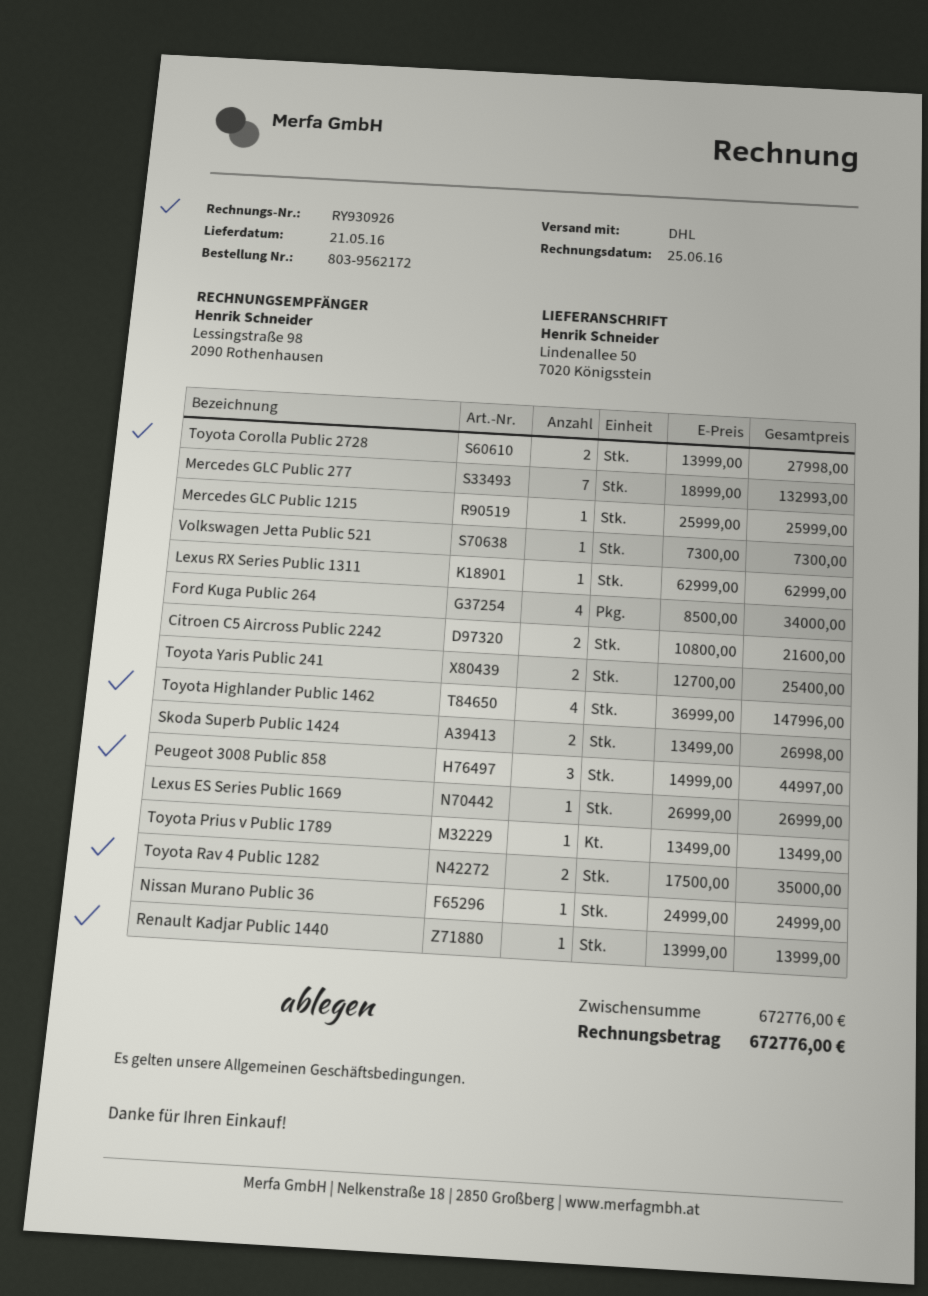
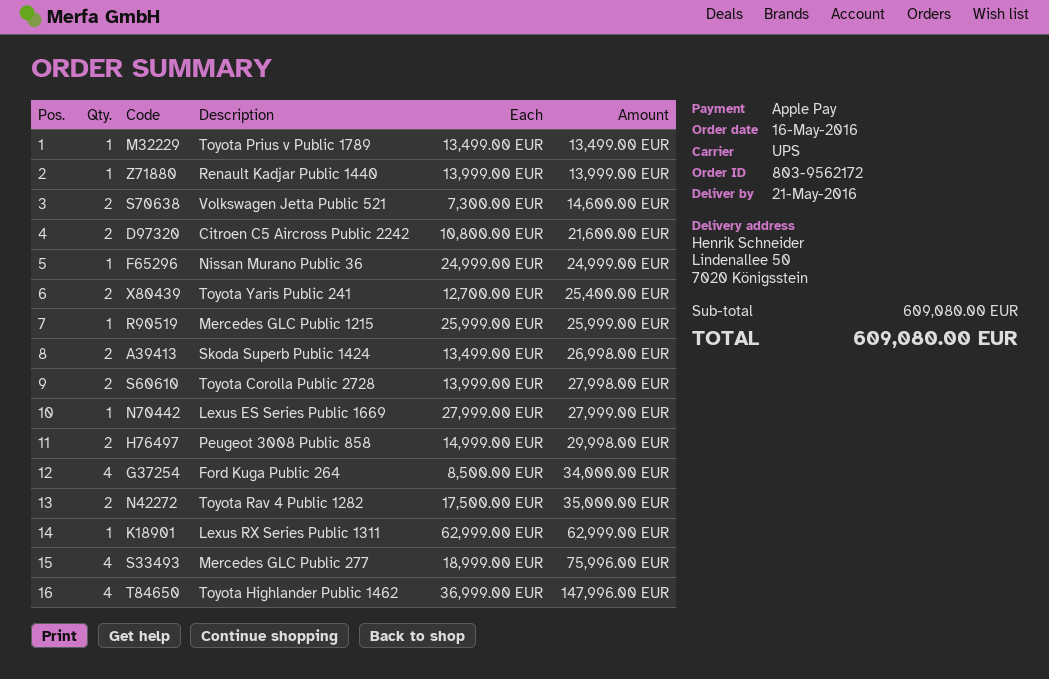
shipping method: DHL -> UPS
Mercedes GLC Public 277: 7 x 18999.00 = 132993.00 -> 4 x 18999.00 = 75996.00
Volkswagen Jetta Public 521: 1 x 7300.00 = 7300.00 -> 2 x 7300.00 = 14600.00
Peugeot 3008 Public 858: 3 x 14999.00 = 44997.00 -> 2 x 14999.00 = 29998.00
Lexus ES Series Public 1669: 1 x 26999.00 = 26999.00 -> 1 x 27999.00 = 27999.00
subtotal: 672776.00 -> 609080.00
total: 672776.00 -> 609080.00

